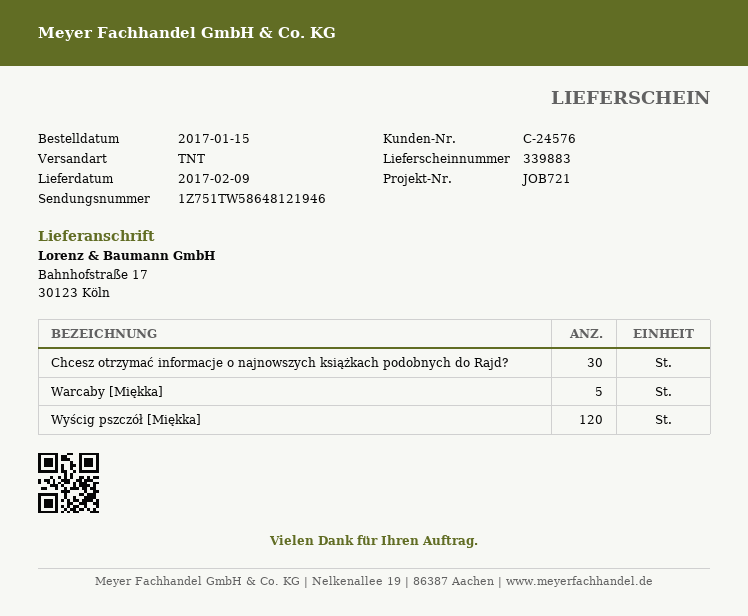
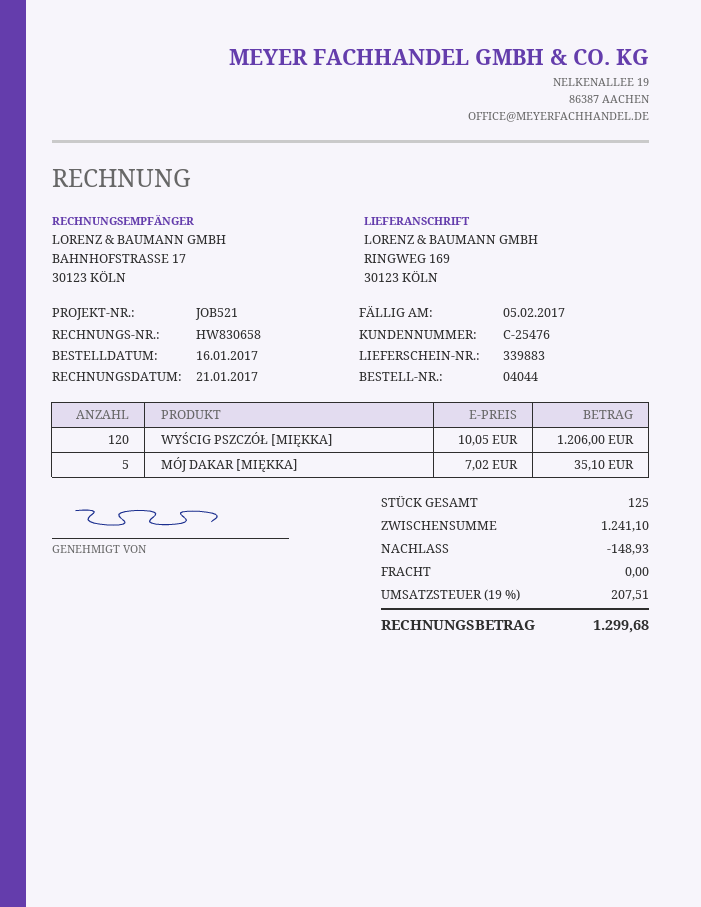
order date: 2017-01-15 -> 2017-01-16
customer number: C-24576 -> C-25476
reference: JOB721 -> JOB521
ship to: Bahnhofstraße 17, 30123 Köln -> RINGWEG 169, 30123 KÖLN
Chcesz otrzymać informacje o najnowszych książkach podobnych do Rajd?: 30 -> none
Warcaby [Miękka]: 5 -> none
MÓJ DAKAR [MIĘKKA]: none -> 5

